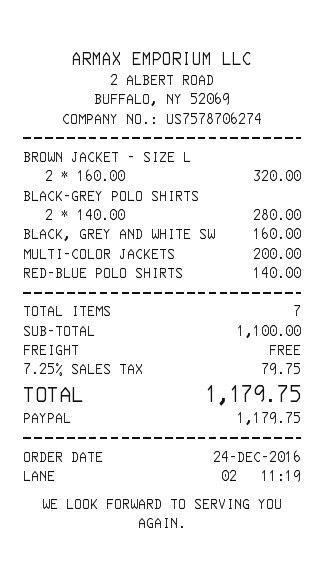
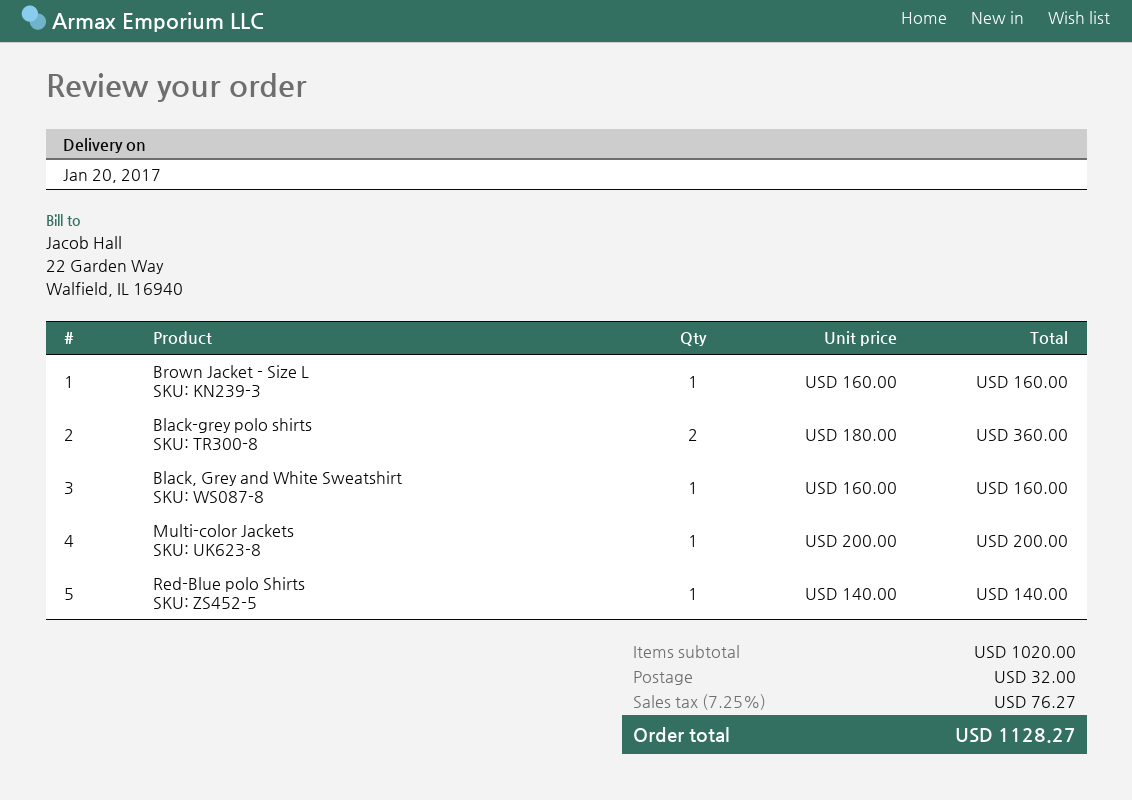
BROWN JACKET - SIZE L: 2 x 160.00 = 320.00 -> 1 x 160.00 = 160.00
BLACK-GREY POLO SHIRTS: 2 x 140.00 = 280.00 -> 2 x 180.00 = 360.00
subtotal: 1100.00 -> 1020.00
shipping: 0.00 -> 32.00
tax: 7.25% = 79.75 -> 7.25% = 76.27
total: 1179.75 -> 1128.27

